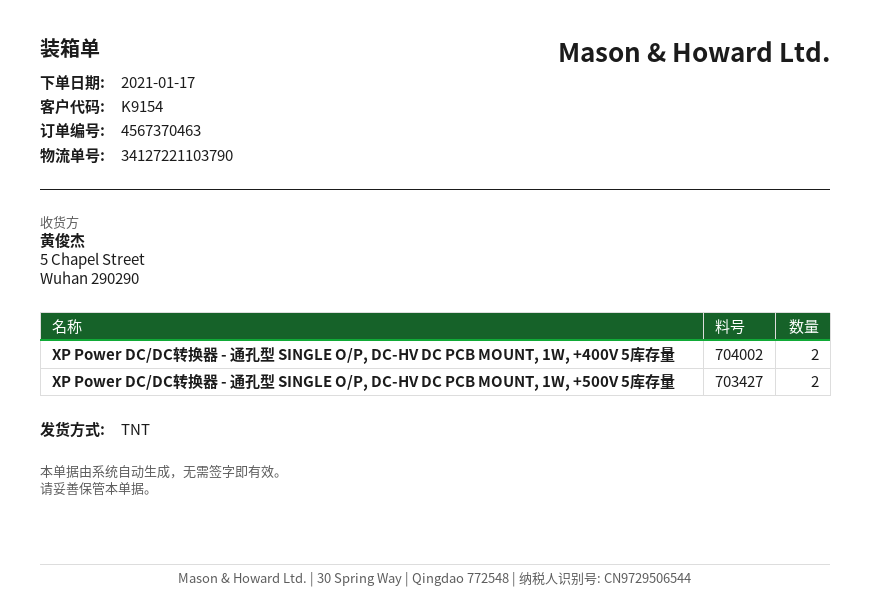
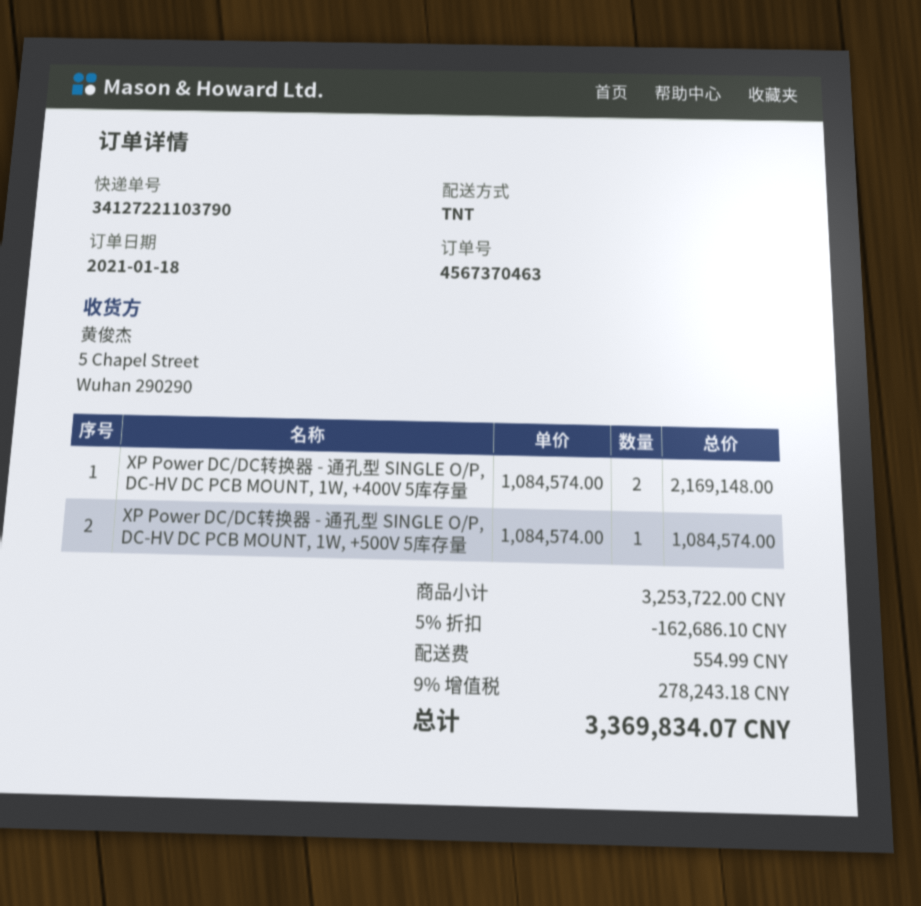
order date: 2021-01-17 -> 2021-01-18
XP Power DC/DC转换器 - 通孔型 SINGLE O/P, DC-HV DC PCB MOUNT, 1W, +500V 5库存量: 2 -> 1

